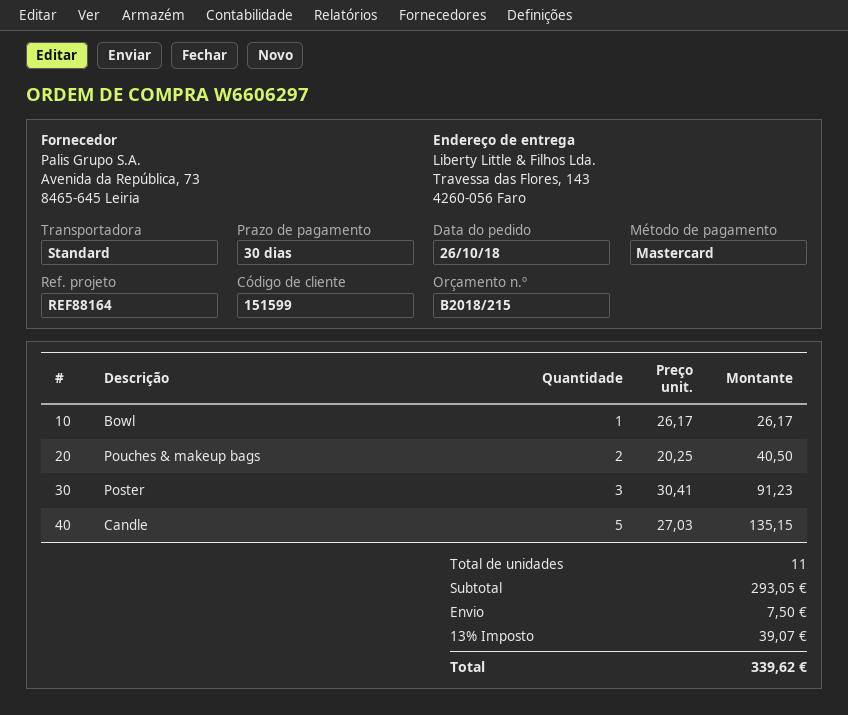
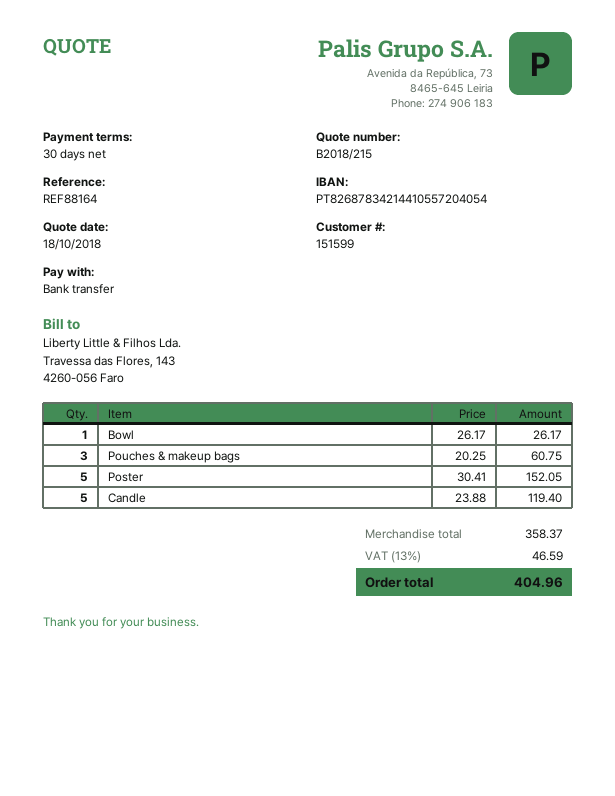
payment method: Mastercard -> bank transfer
Pouches & makeup bags: 2 x 20.25 = 40.50 -> 3 x 20.25 = 60.75
Poster: 3 x 30.41 = 91.23 -> 5 x 30.41 = 152.05
Candle: 5 x 27.03 = 135.15 -> 5 x 23.88 = 119.40
subtotal: 293.05 -> 358.37
shipping: 7.50 -> none
tax: 13% = 39.07 -> 13% = 46.59
total: 339.62 -> 404.96

